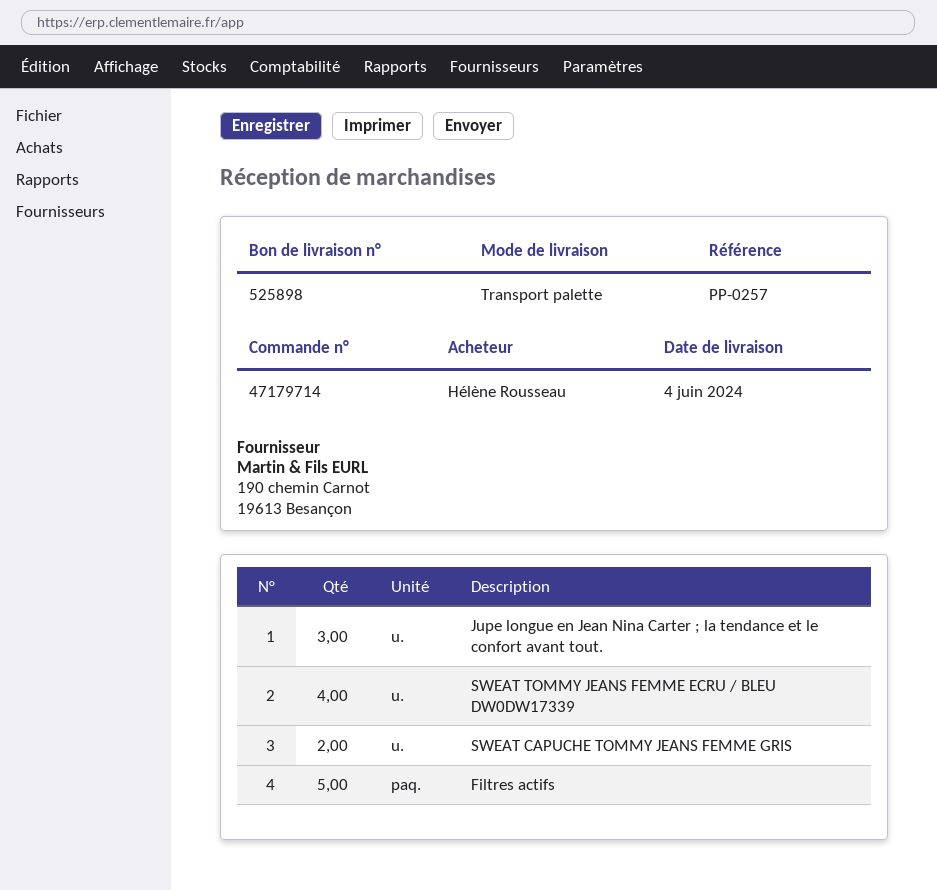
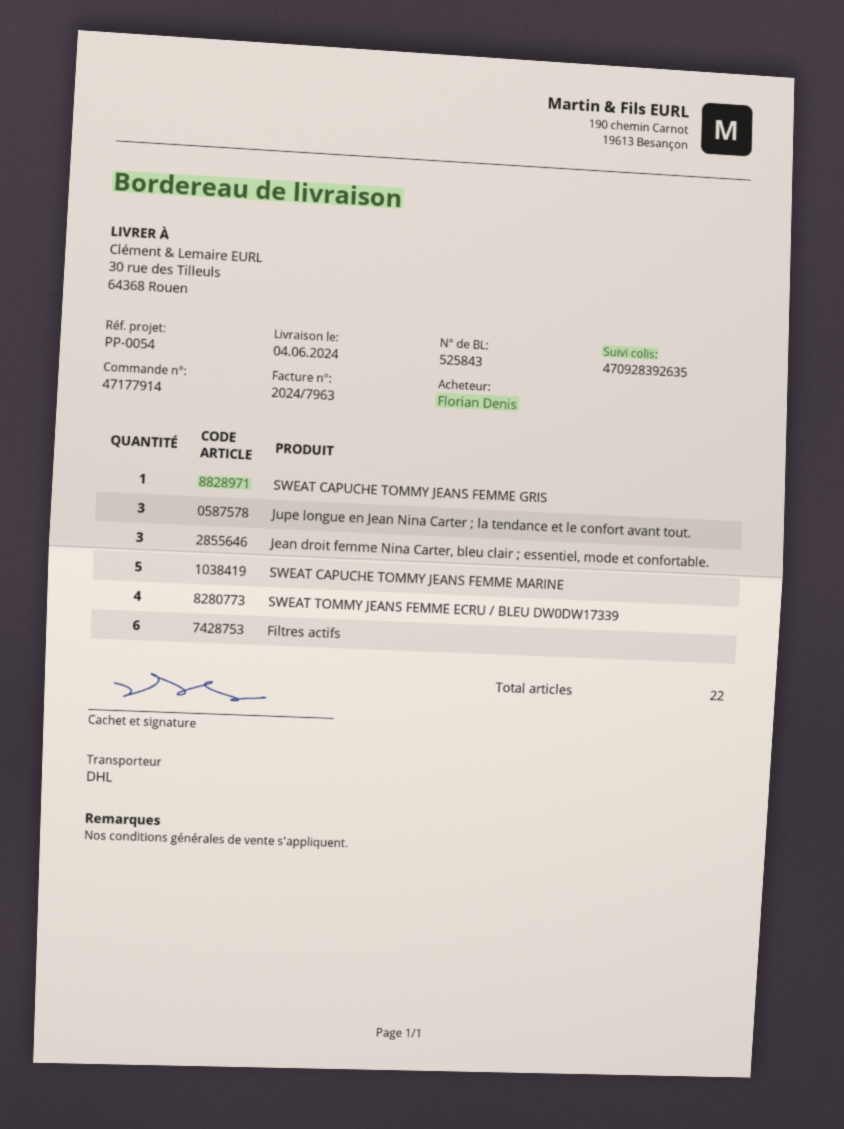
order number: 47179714 -> 47177914
delivery note number: 525898 -> 525843
reference: PP-0257 -> PP-0054
ordered by: Hélène Rousseau -> Florian Denis
shipping method: pallet freight -> DHL
SWEAT CAPUCHE TOMMY JEANS FEMME GRIS: 2 -> 1
Filtres actifs: 5 -> 6
Jean droit femme Nina Carter, bleu clair ; essentiel, mode et confortable.: none -> 3
SWEAT CAPUCHE TOMMY JEANS FEMME MARINE: none -> 5

